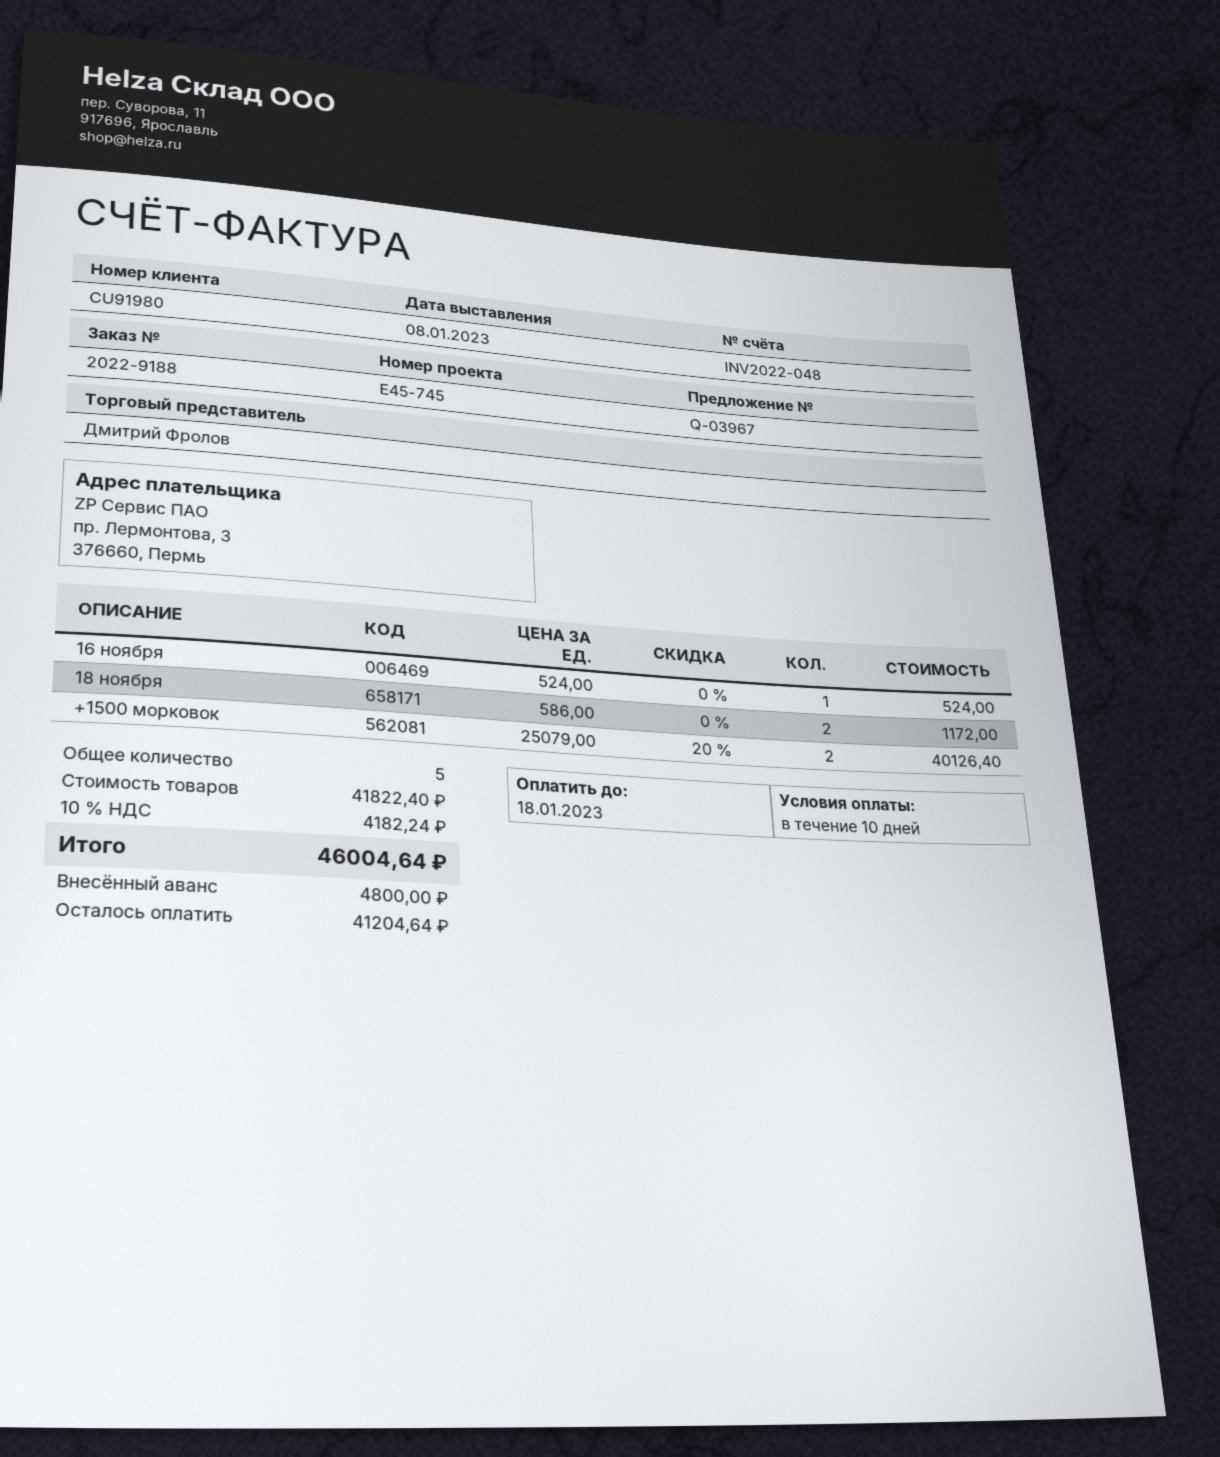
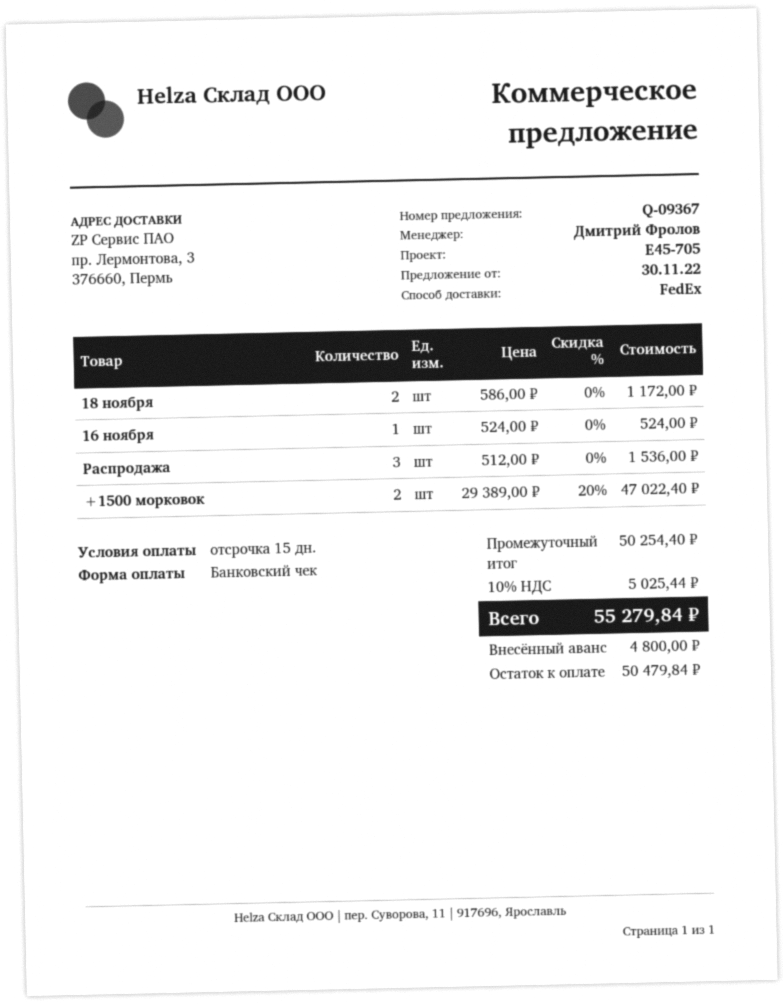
quote number: Q-03967 -> Q-09367
payment terms: 10 days -> 15 days
reference: E45-745 -> E45-705
+1500 морковок: 2 x 25079.00 - 20% = 40126.40 -> 2 x 29389.00 - 20% = 47022.40
Распродажа: none -> 3 x 512.00 = 1536.00
subtotal: 41822.40 -> 50254.40
tax: 10% = 4182.24 -> 10% = 5025.44
total: 46004.64 -> 55279.84
balance: 41204.64 -> 50479.84

